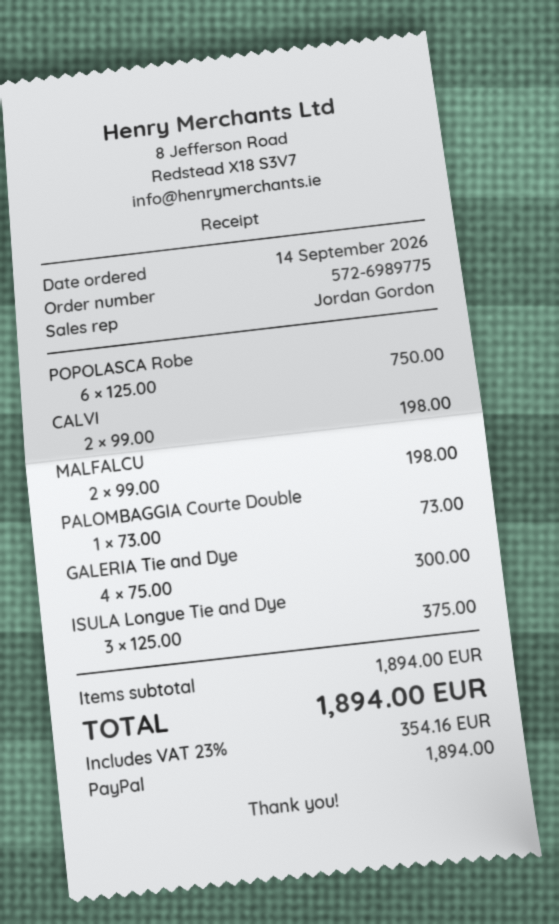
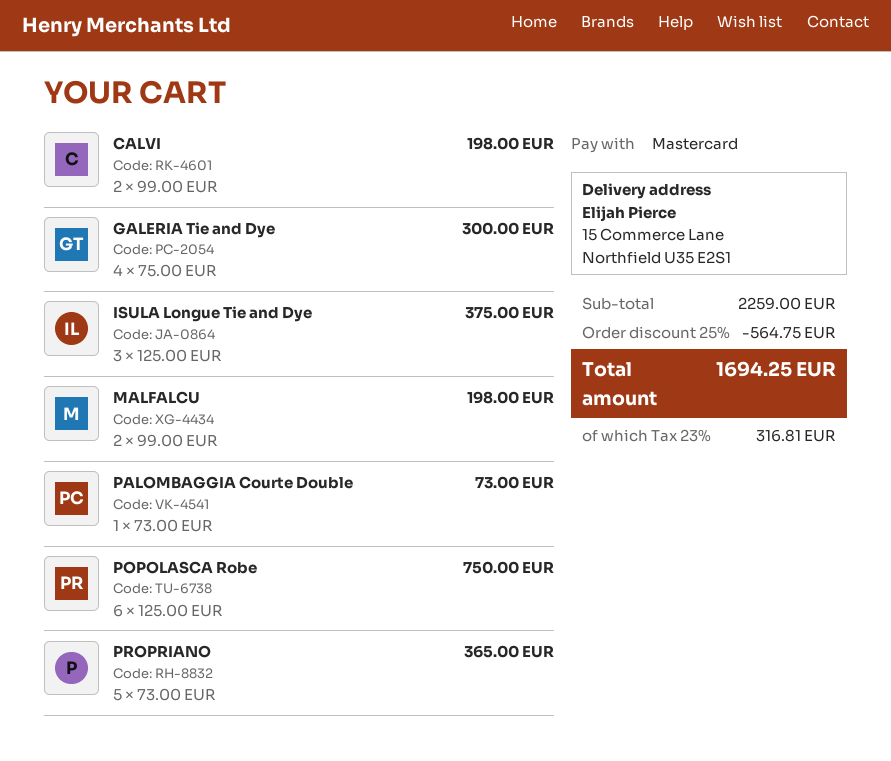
payment method: PayPal -> Mastercard
PROPRIANO: none -> 5 x 73.00 = 365.00
subtotal: 1894.00 -> 2259.00
discount: none -> 25% = 564.75
tax: 23% = 354.16 -> 23% = 316.81
total: 1894.00 -> 1694.25

